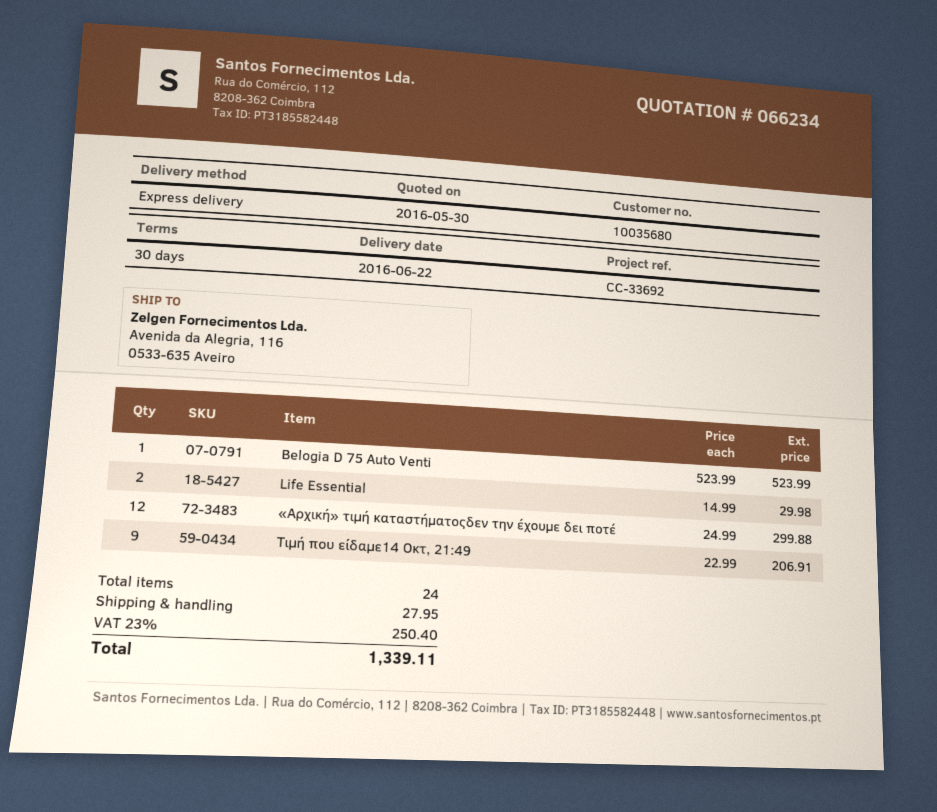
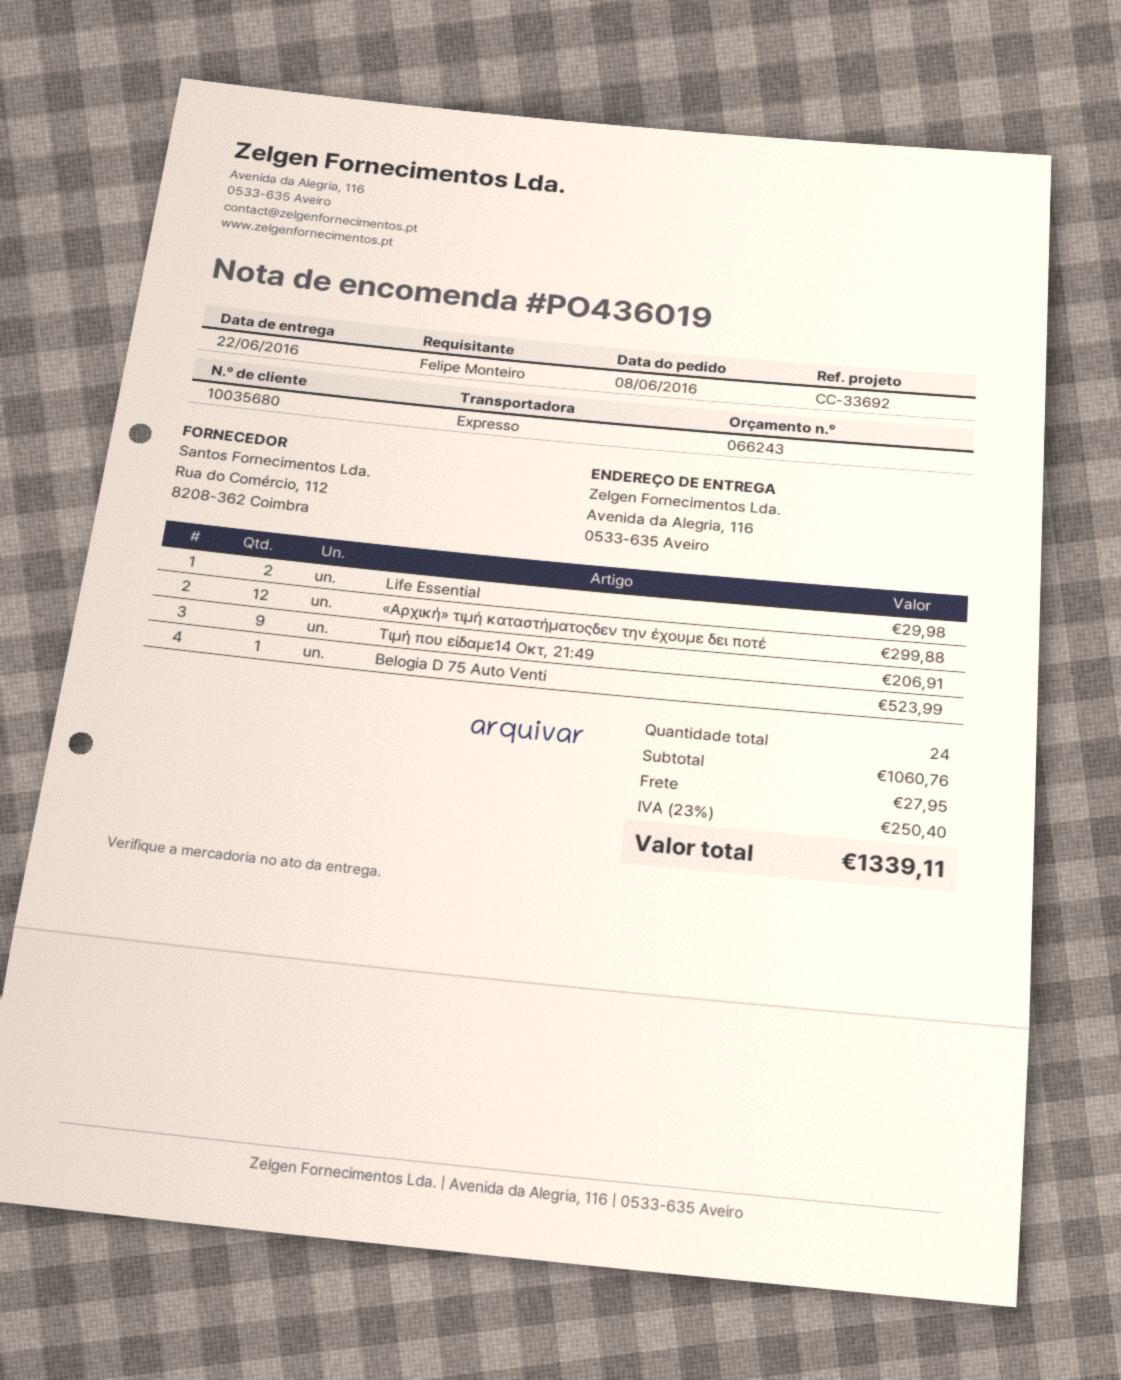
quote number: 066234 -> 066243

